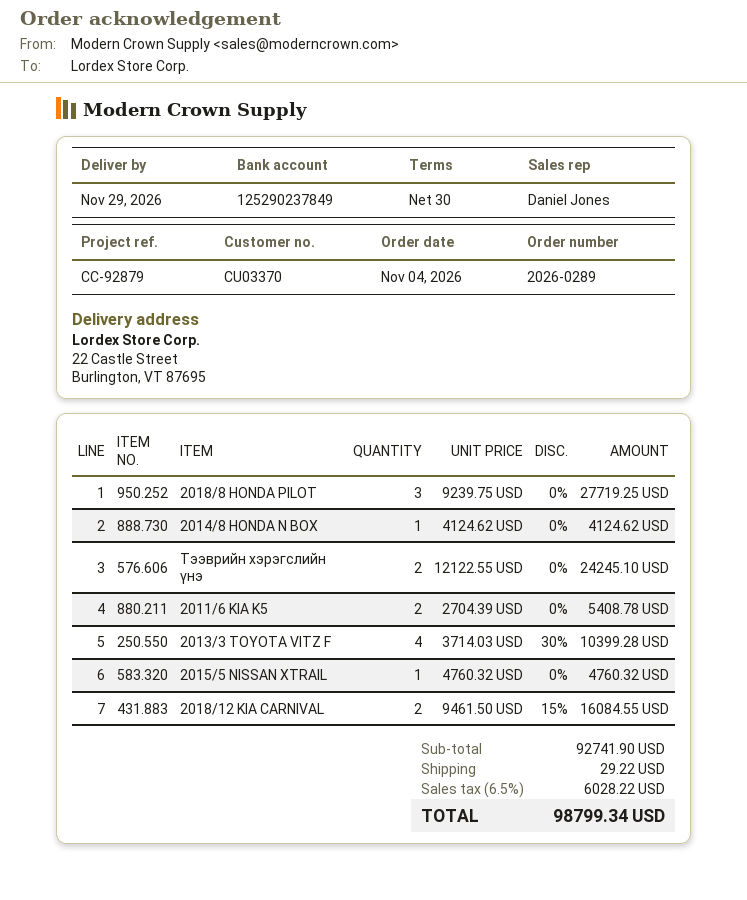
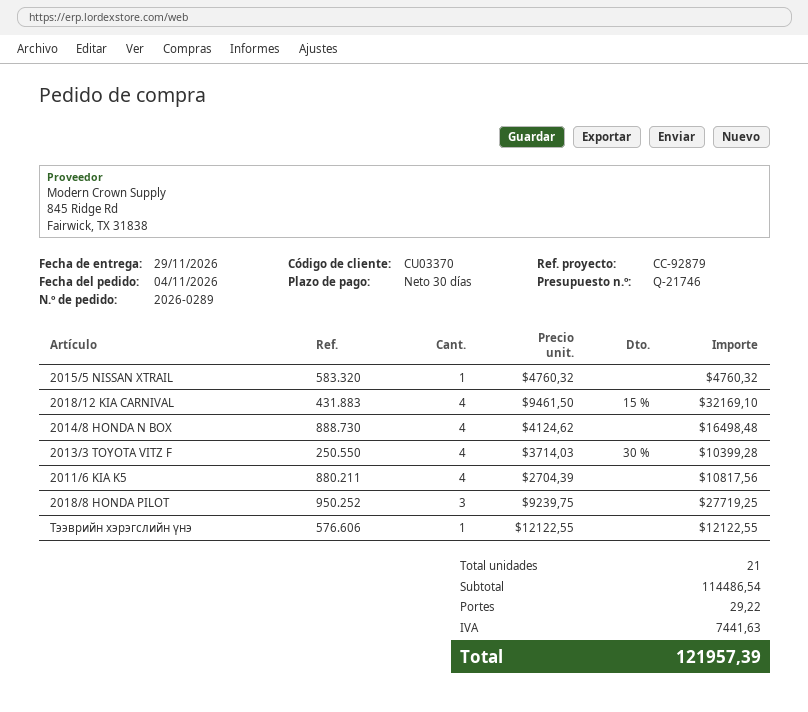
2014/8 HONDA N BOX: 1 x 4124.62 = 4124.62 -> 4 x 4124.62 = 16498.48
Тээврийн хэрэгслийн үнэ: 2 x 12122.55 = 24245.10 -> 1 x 12122.55 = 12122.55
2011/6 KIA K5: 2 x 2704.39 = 5408.78 -> 4 x 2704.39 = 10817.56
2018/12 KIA CARNIVAL: 2 x 9461.50 - 15% = 16084.55 -> 4 x 9461.50 - 15% = 32169.10
subtotal: 92741.90 -> 114486.54
tax: 6028.22 -> 7441.63
total: 98799.34 -> 121957.39

